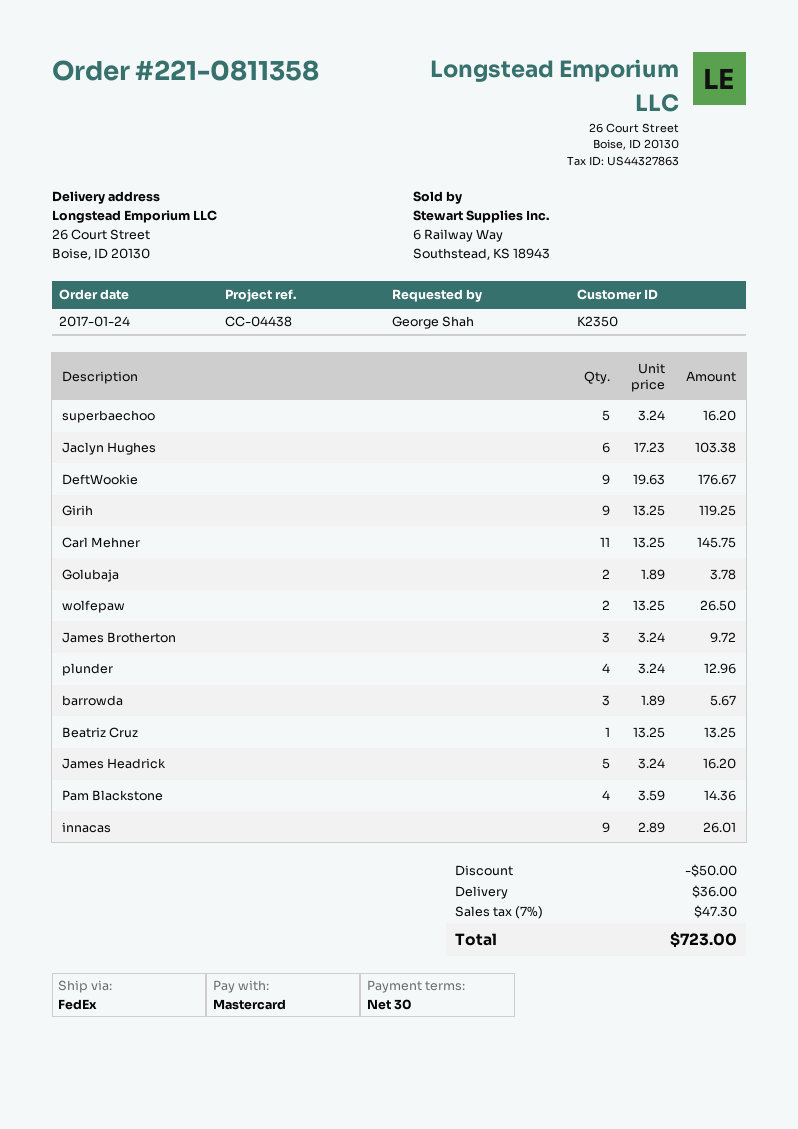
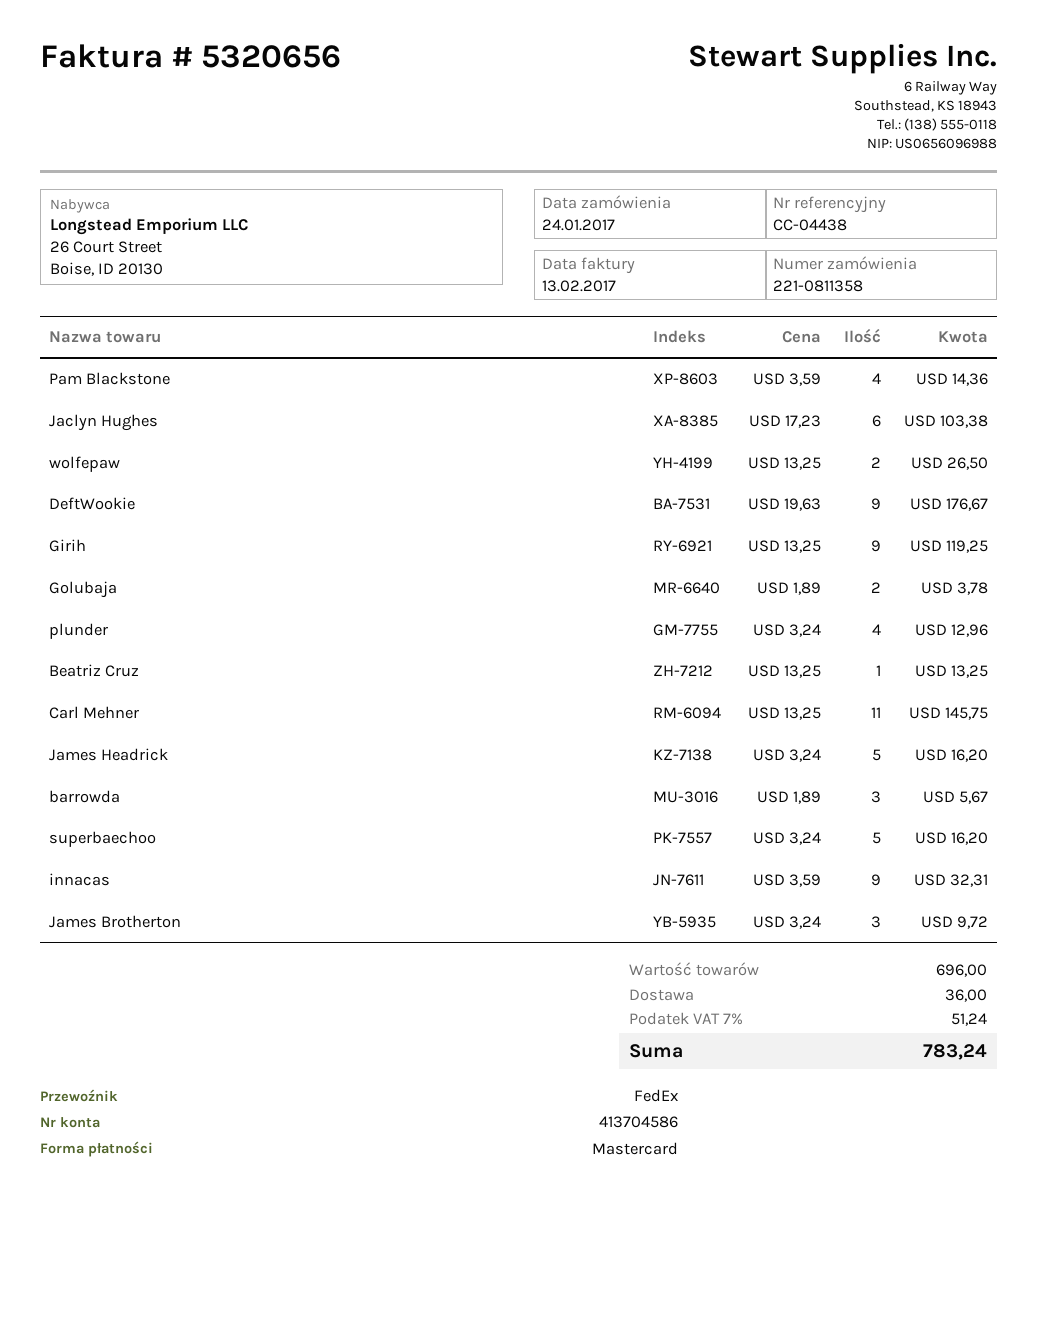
innacas: 9 x 2.89 = 26.01 -> 9 x 3.59 = 32.31
discount: 50.00 -> none
tax: 7% = 47.30 -> 7% = 51.24
total: 723.00 -> 783.24

